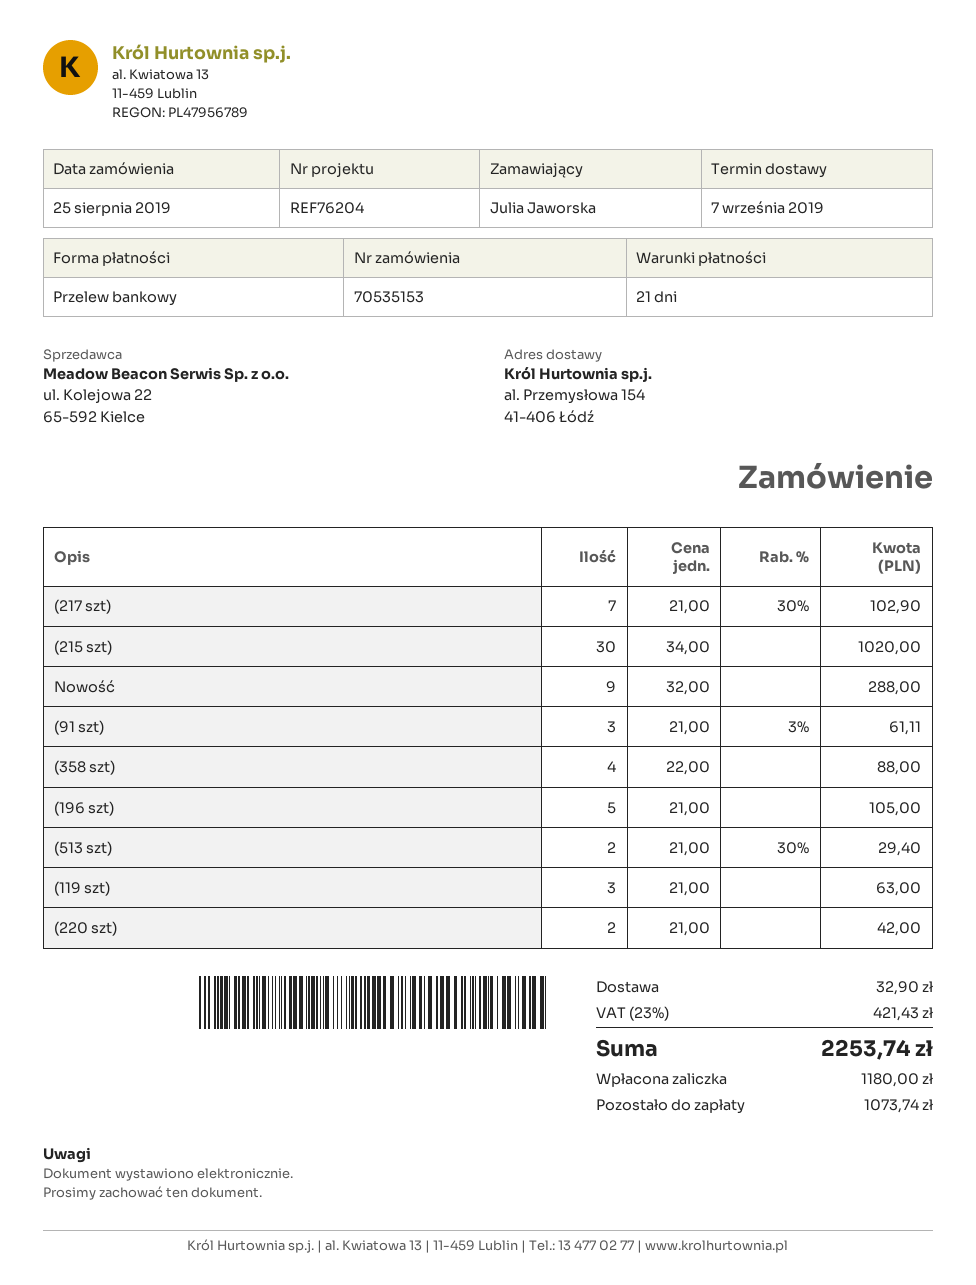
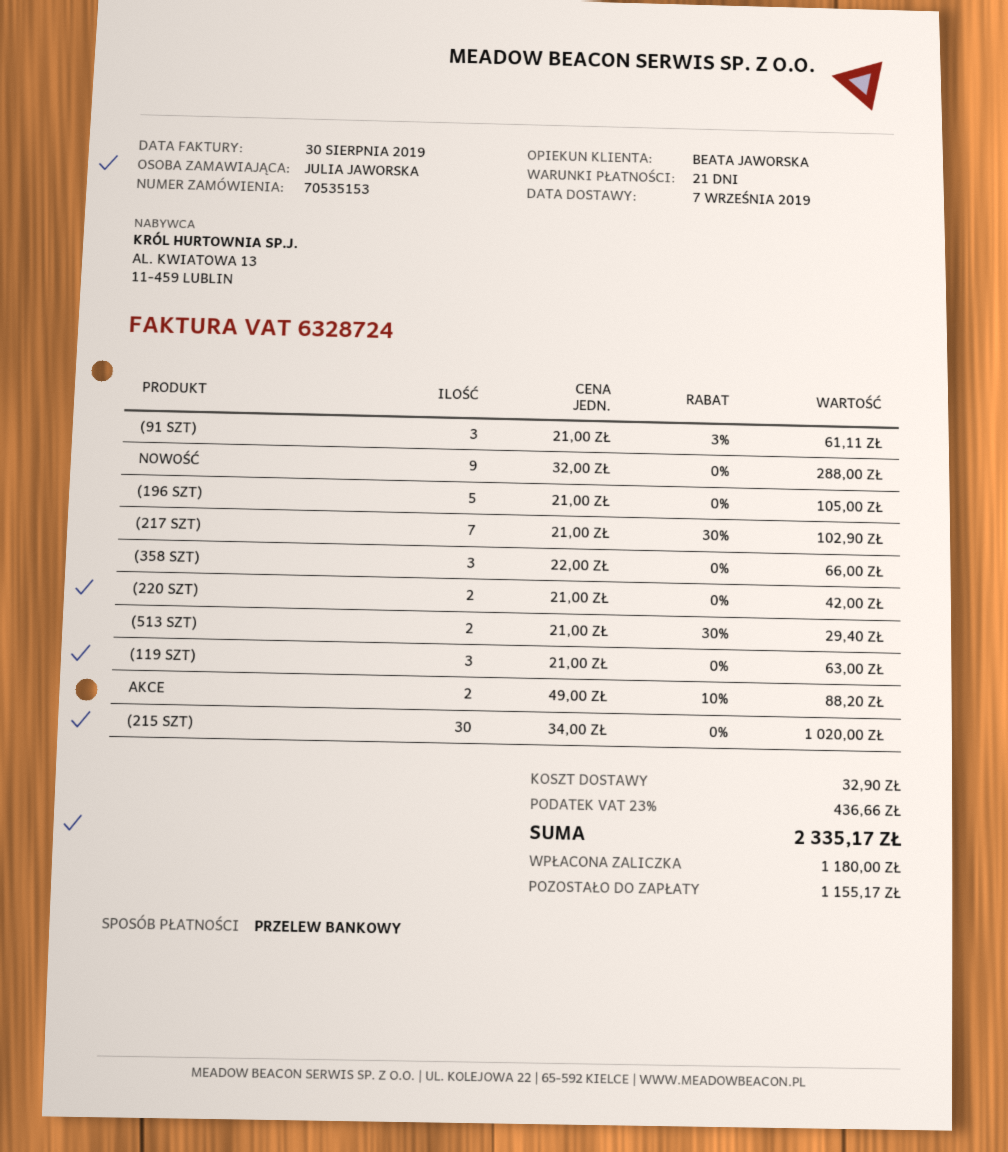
(358 szt): 4 x 22.00 = 88.00 -> 3 x 22.00 = 66.00
AKCE: none -> 2 x 49.00 - 10% = 88.20
tax: 23% = 421.43 -> 23% = 436.66
total: 2253.74 -> 2335.17
balance: 1073.74 -> 1155.17

